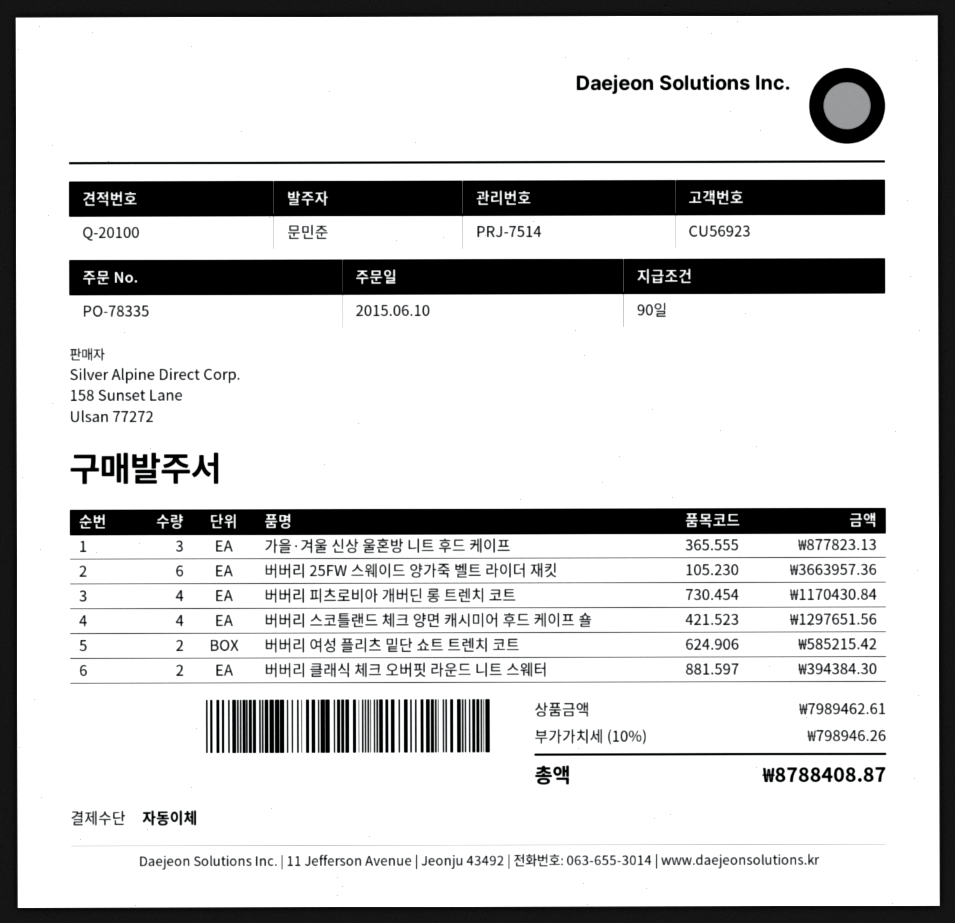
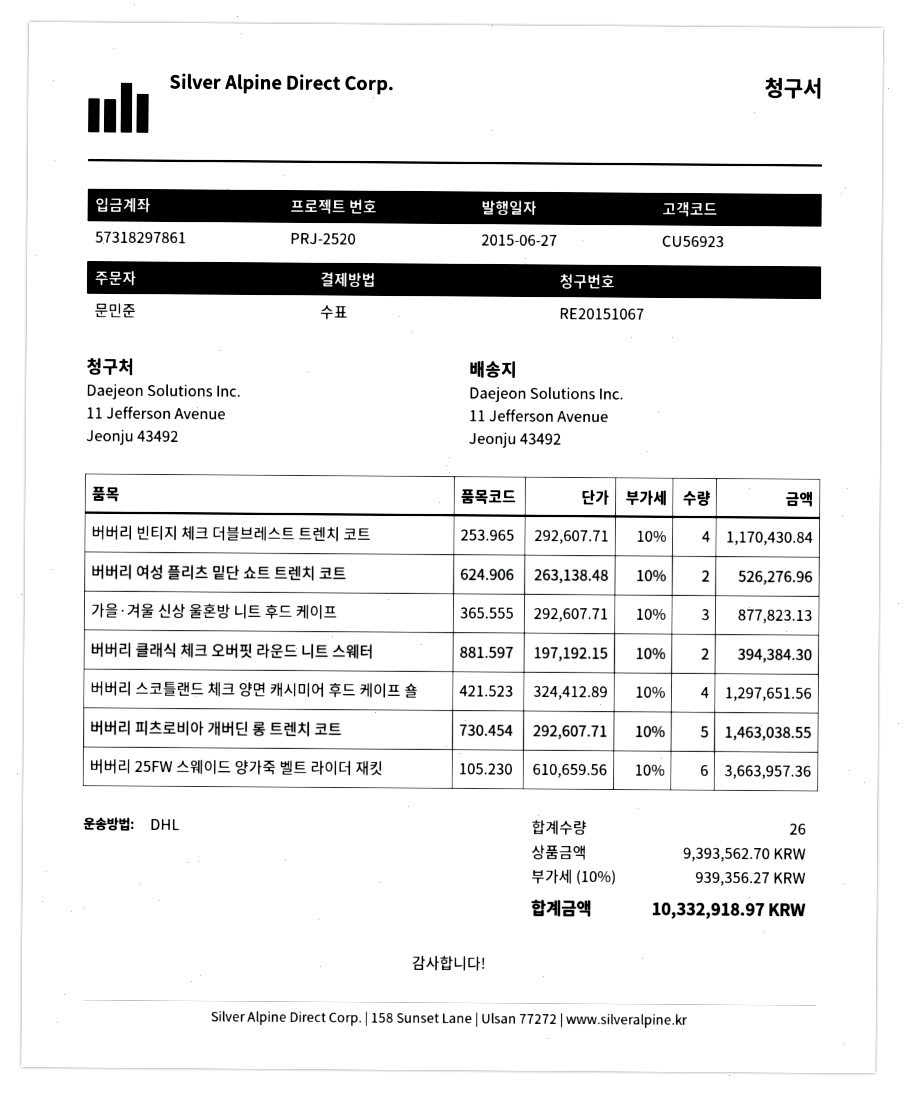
reference: PRJ-7514 -> PRJ-2520
payment method: direct debit -> cheque
버버리 피츠로비아 개버딘 롱 트렌치 코트: 4 for 1170430.84 -> 5 for 1463038.55
버버리 여성 플리츠 밑단 쇼트 트렌치 코트: 2 for 585215.42 -> 2 for 526276.96
버버리 빈티지 체크 더블브레스트 트렌치 코트: none -> 4 for 1170430.84
subtotal: 7989462.61 -> 9393562.70
tax: 10% = 798946.26 -> 10% = 939356.27
total: 8788408.87 -> 10332918.97

